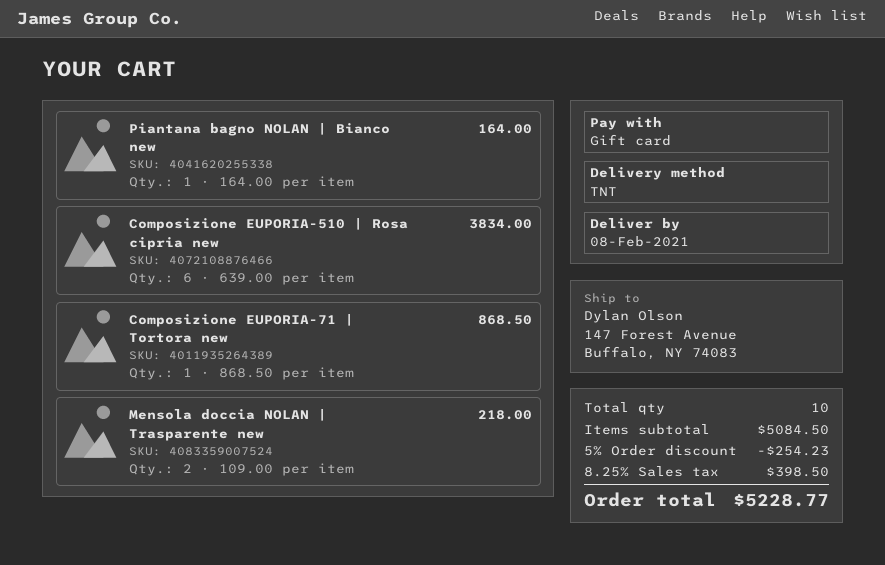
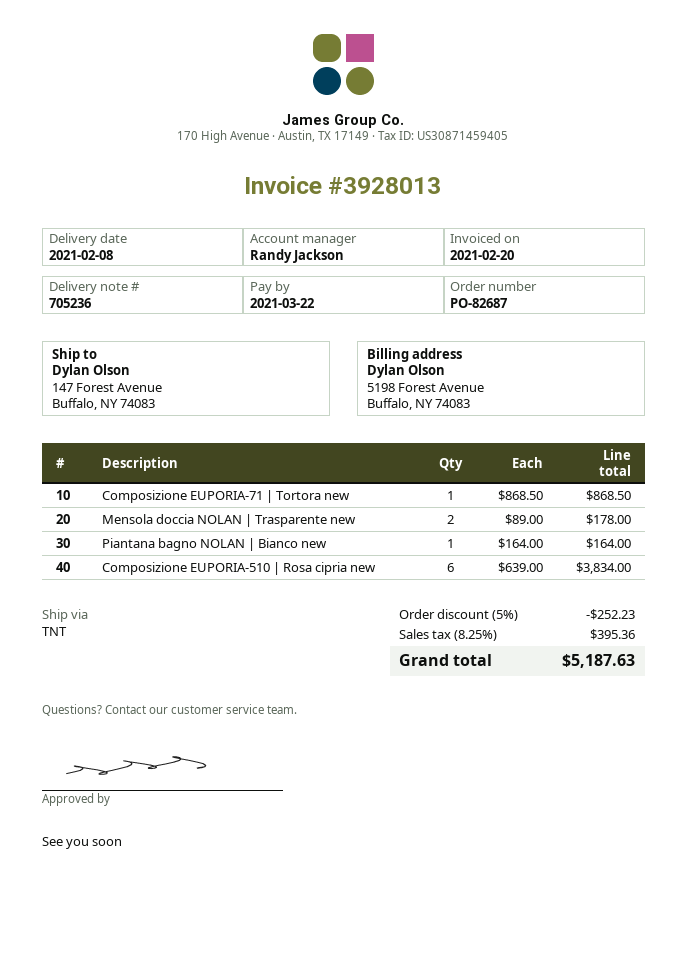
Mensola doccia NOLAN | Trasparente new: 2 x 109.00 = 218.00 -> 2 x 89.00 = 178.00
discount: 5% = 254.23 -> 5% = 252.23
tax: 8.25% = 398.50 -> 8.25% = 395.36
total: 5228.77 -> 5187.63

